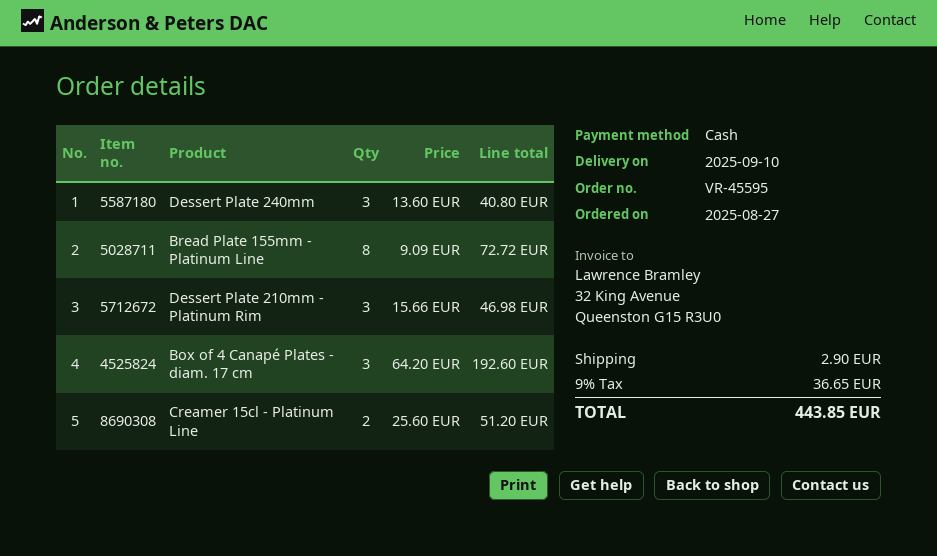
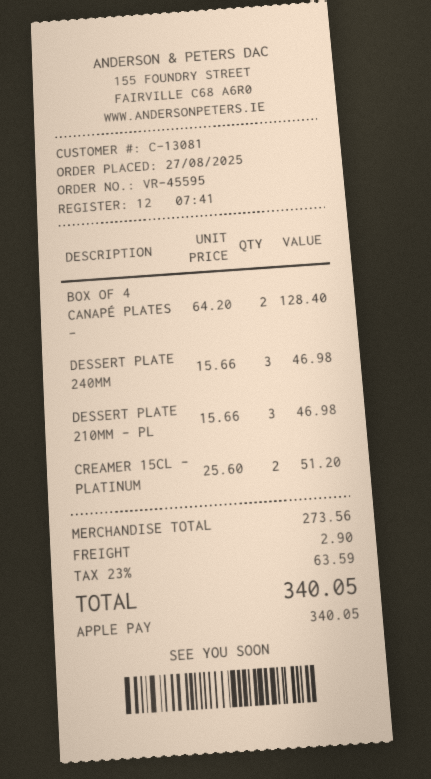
payment method: cash -> Apple Pay
Dessert Plate 240mm: 3 x 13.60 = 40.80 -> 3 x 15.66 = 46.98
Bread Plate 155mm - Platinum Line: 8 x 9.09 = 72.72 -> none
Box of 4 Canapé Plates - diam. 17 cm: 3 x 64.20 = 192.60 -> 2 x 64.20 = 128.40
tax: 9% = 36.65 -> 23% = 63.59
total: 443.85 -> 340.05

